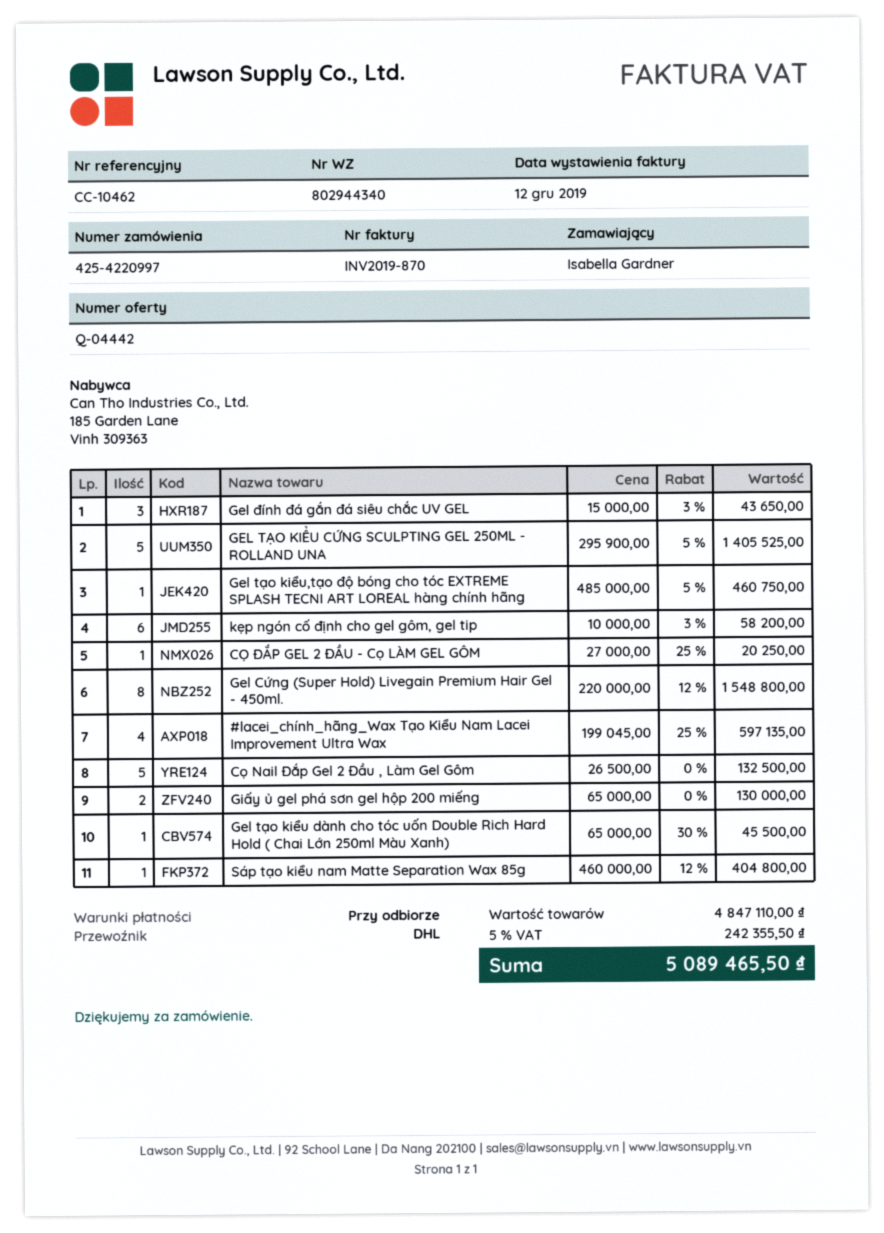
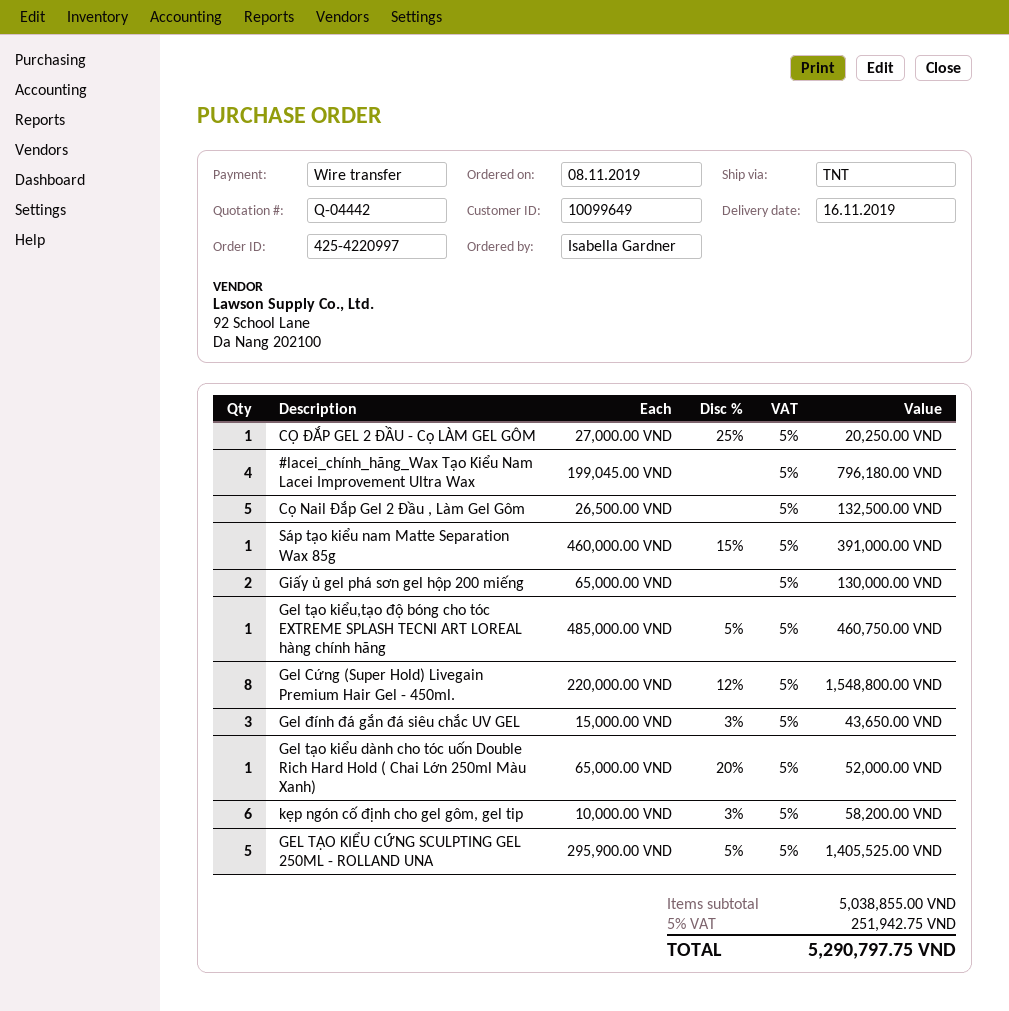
shipping method: DHL -> TNT
#lacei_chính_hãng_Wax Tạo Kiểu Nam Lacei Improvement Ultra Wax: 4 x 199045.00 - 25% = 597135.00 -> 4 x 199045.00 = 796180.00
Gel tạo kiểu dành cho tóc uốn Double Rich Hard Hold ( Chai Lớn 250ml Màu Xanh): 1 x 65000.00 - 30% = 45500.00 -> 1 x 65000.00 - 20% = 52000.00
Sáp tạo kiểu nam Matte Separation Wax 85g: 1 x 460000.00 - 12% = 404800.00 -> 1 x 460000.00 - 15% = 391000.00
subtotal: 4847110.00 -> 5038855.00
tax: 5% = 242355.50 -> 5% = 251942.75
total: 5089465.50 -> 5290797.75

